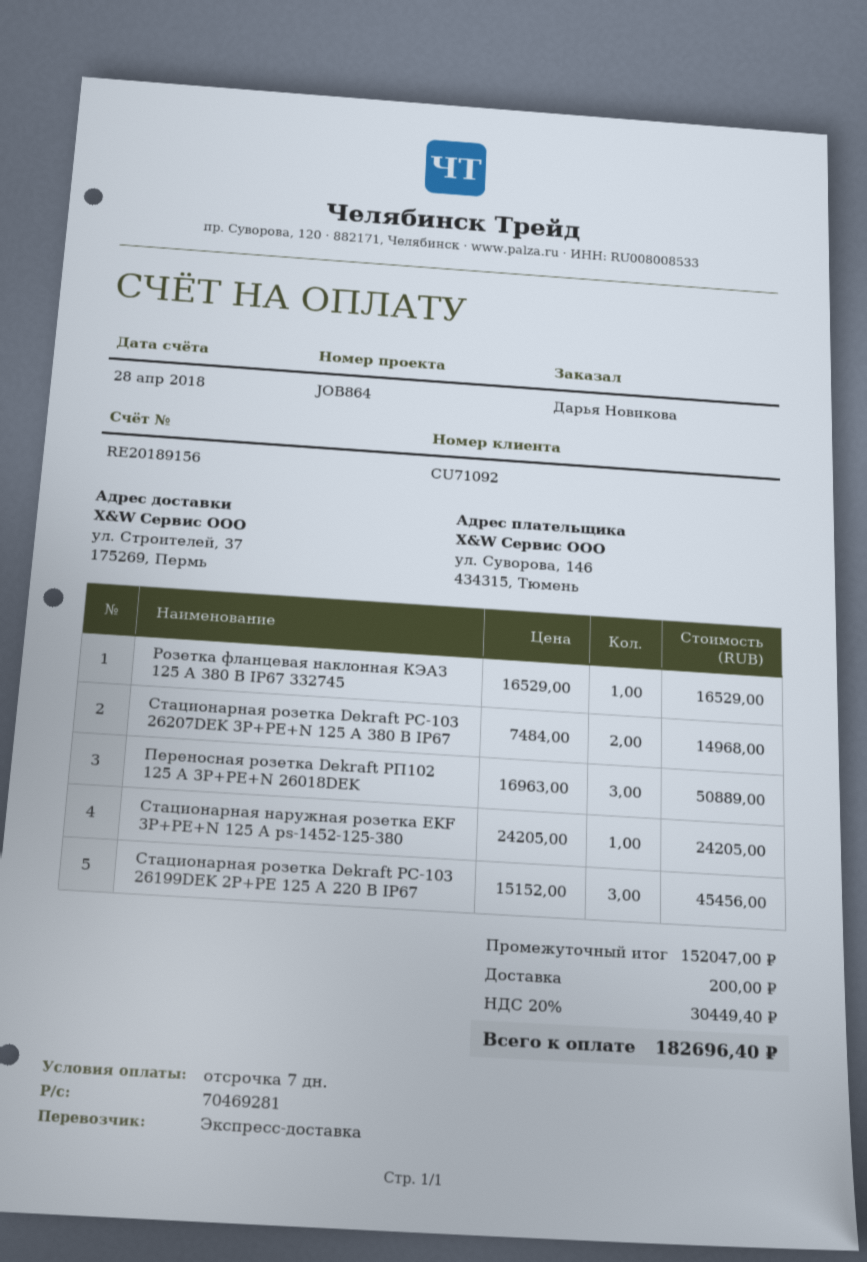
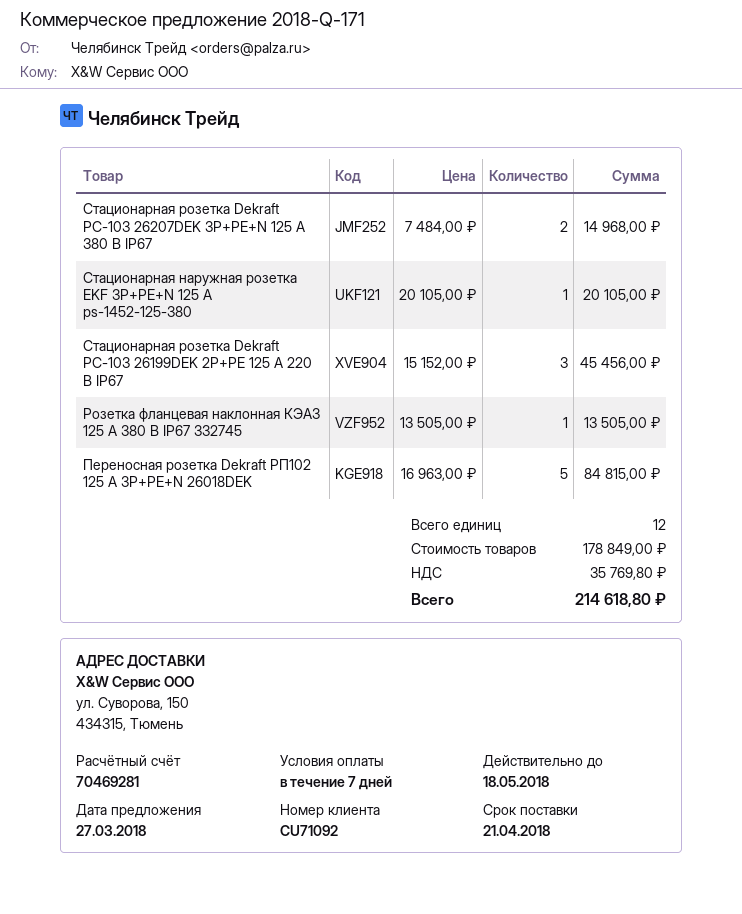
ship to: ул. Строителей, 37, 175269, Пермь -> ул. Суворова, 150, 434315, Тюмень
Розетка фланцевая наклонная КЭАЗ 125 А 380 В IP67 332745: 1 x 16529.00 = 16529.00 -> 1 x 13505.00 = 13505.00
Переносная розетка Dekraft РП102 125 А 3P+PE+N 26018DEK: 3 x 16963.00 = 50889.00 -> 5 x 16963.00 = 84815.00
Стационарная наружная розетка EKF 3Р+РЕ+N 125 А ps-1452-125-380: 1 x 24205.00 = 24205.00 -> 1 x 20105.00 = 20105.00
subtotal: 152047.00 -> 178849.00
shipping: 200.00 -> none
tax: 30449.40 -> 35769.80
total: 182696.40 -> 214618.80

